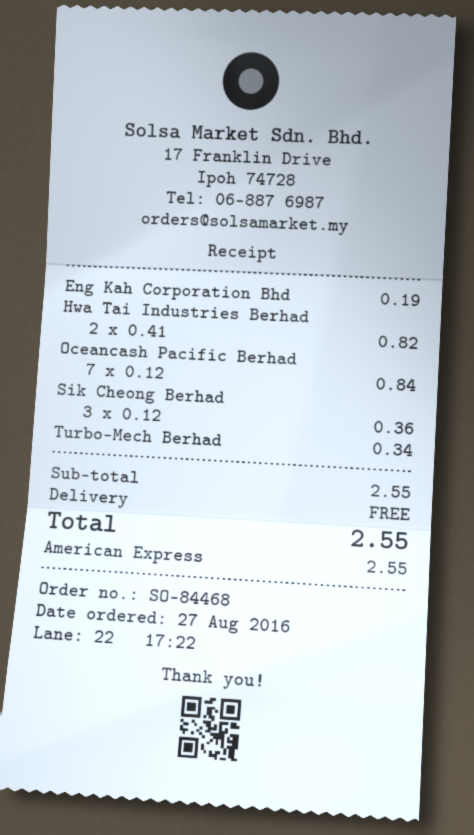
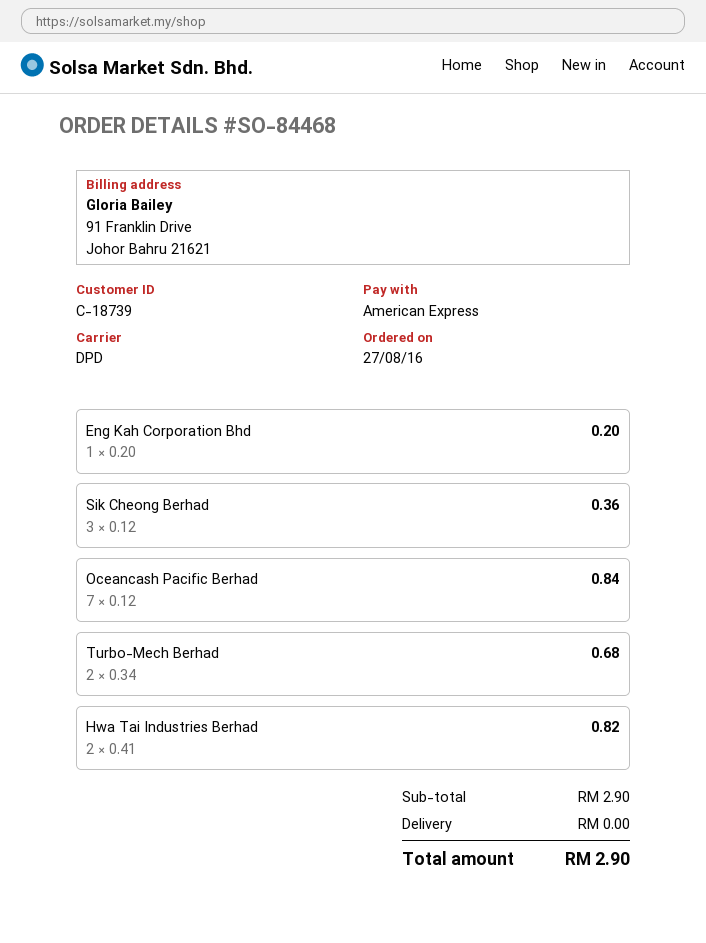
Eng Kah Corporation Bhd: 1 x 0.19 = 0.19 -> 1 x 0.20 = 0.20
Turbo-Mech Berhad: 1 x 0.34 = 0.34 -> 2 x 0.34 = 0.68
subtotal: 2.55 -> 2.90
total: 2.55 -> 2.90

